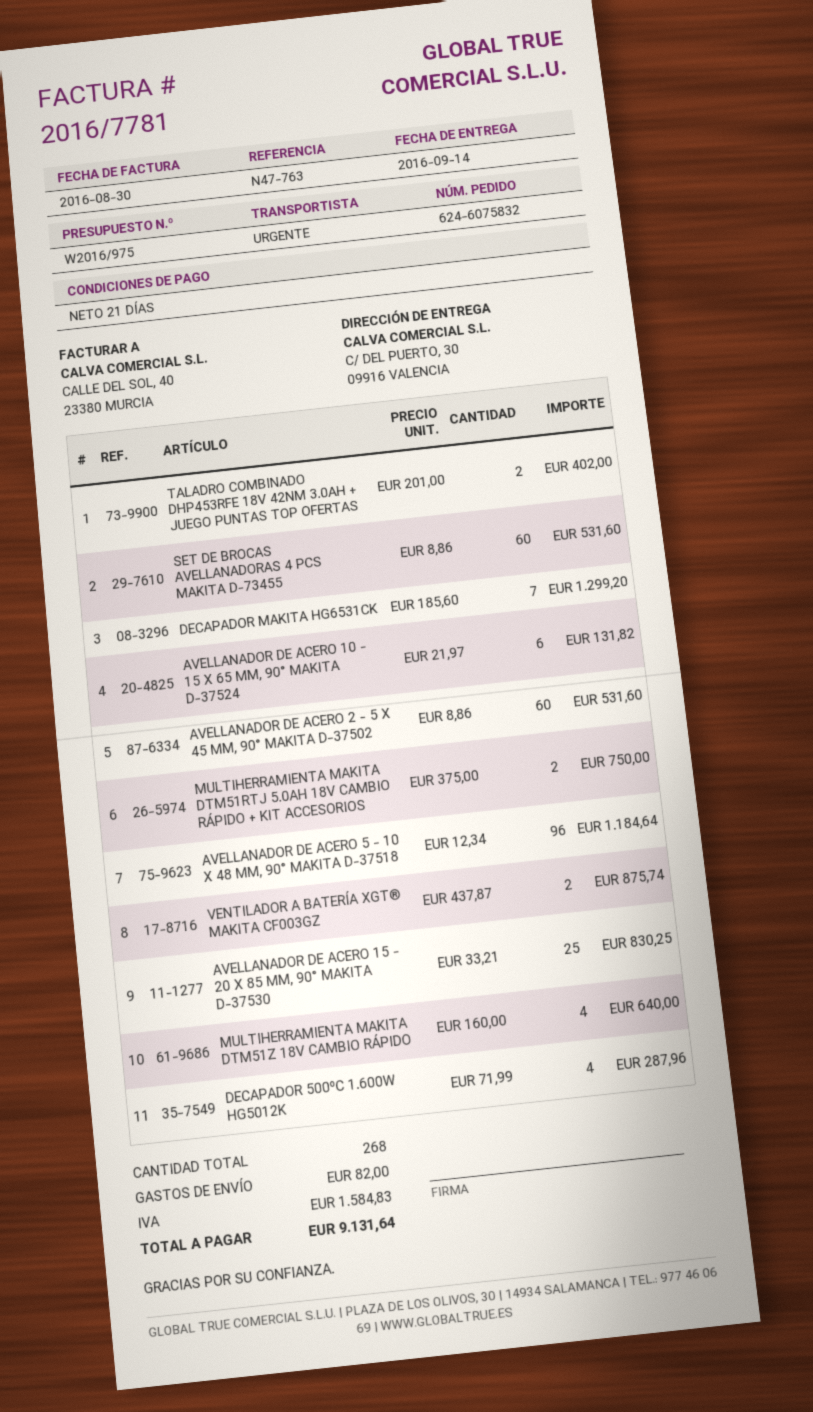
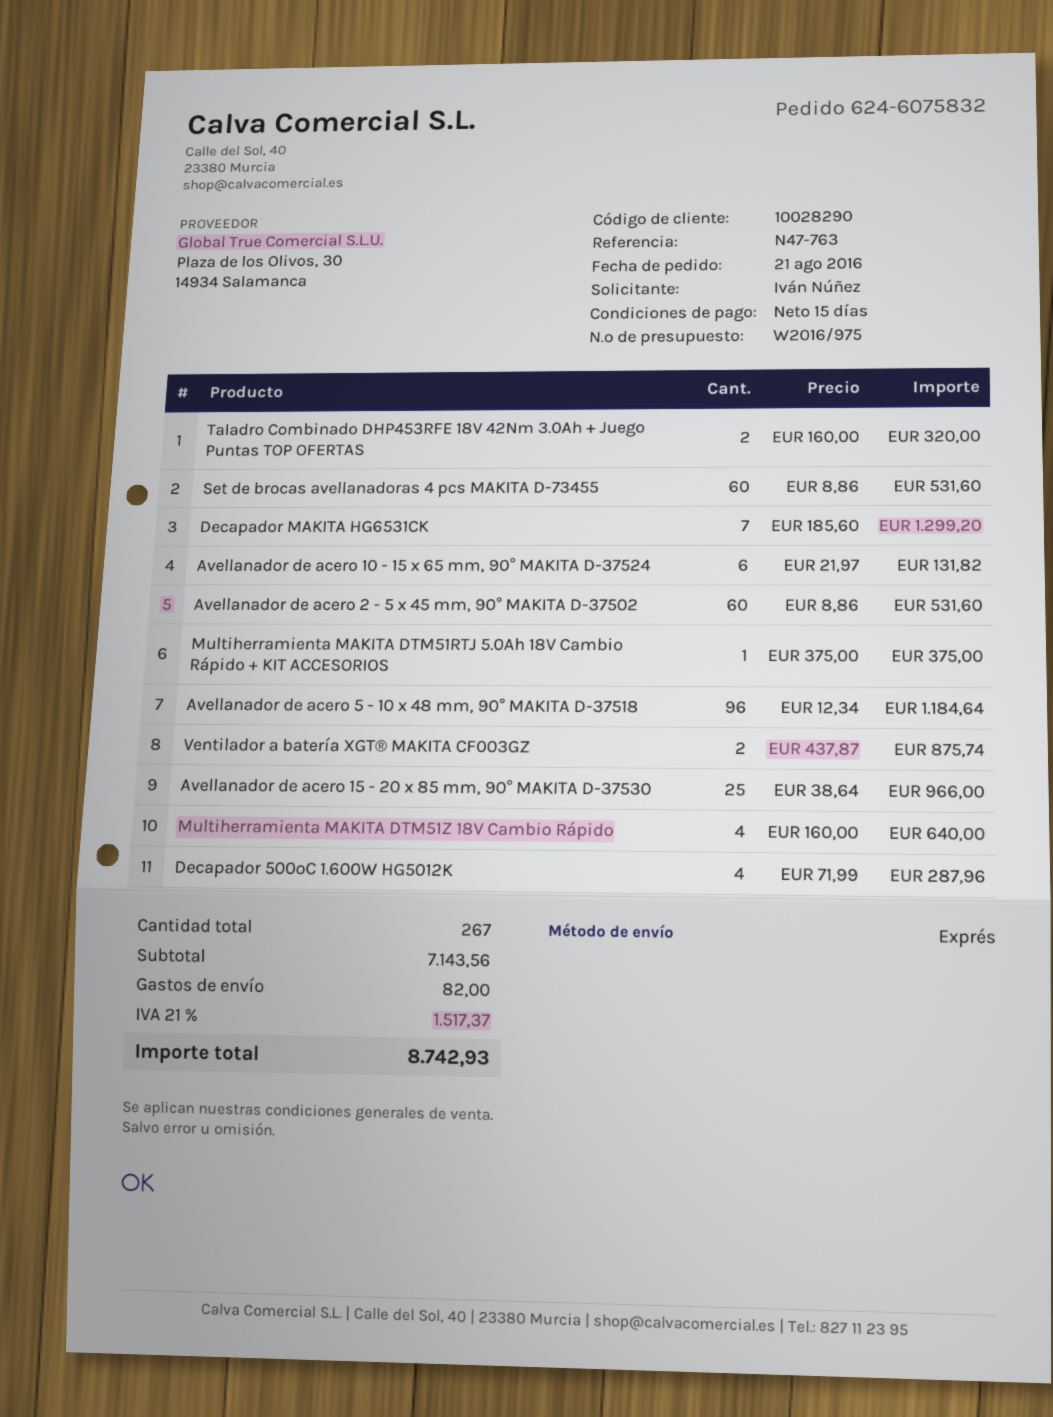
payment terms: 21 days -> 15 days
TALADRO COMBINADO DHP453RFE 18V 42NM 3.0AH + JUEGO PUNTAS TOP OFERTAS: 2 x 201.00 = 402.00 -> 2 x 160.00 = 320.00
MULTIHERRAMIENTA MAKITA DTM51RTJ 5.0AH 18V CAMBIO RÁPIDO + KIT ACCESORIOS: 2 x 375.00 = 750.00 -> 1 x 375.00 = 375.00
AVELLANADOR DE ACERO 15 - 20 X 85 MM, 90° MAKITA D-37530: 25 x 33.21 = 830.25 -> 25 x 38.64 = 966.00
total quantity: 268 -> 267
tax: 1584.83 -> 1517.37
total: 9131.64 -> 8742.93

